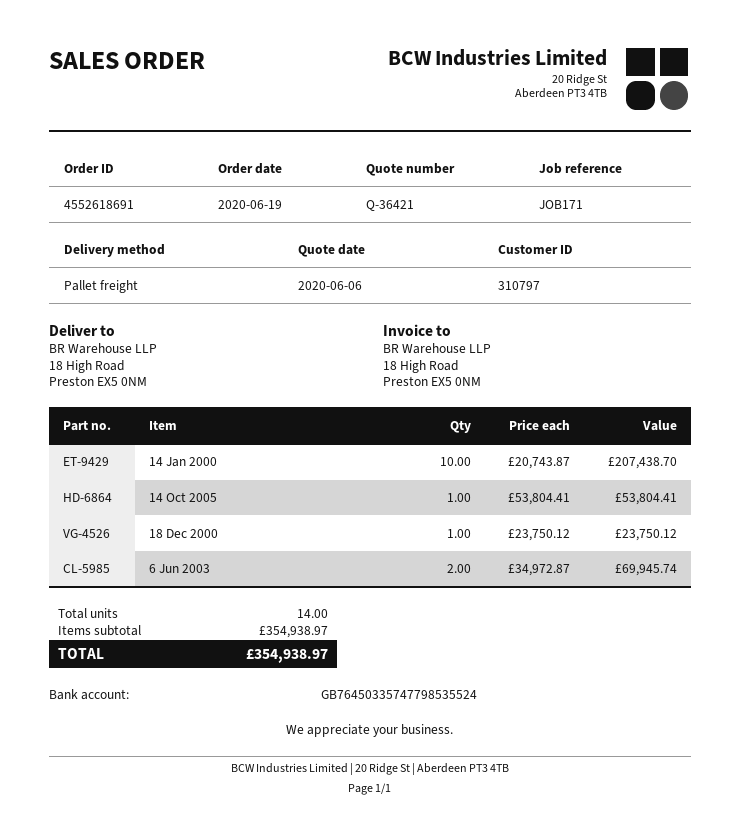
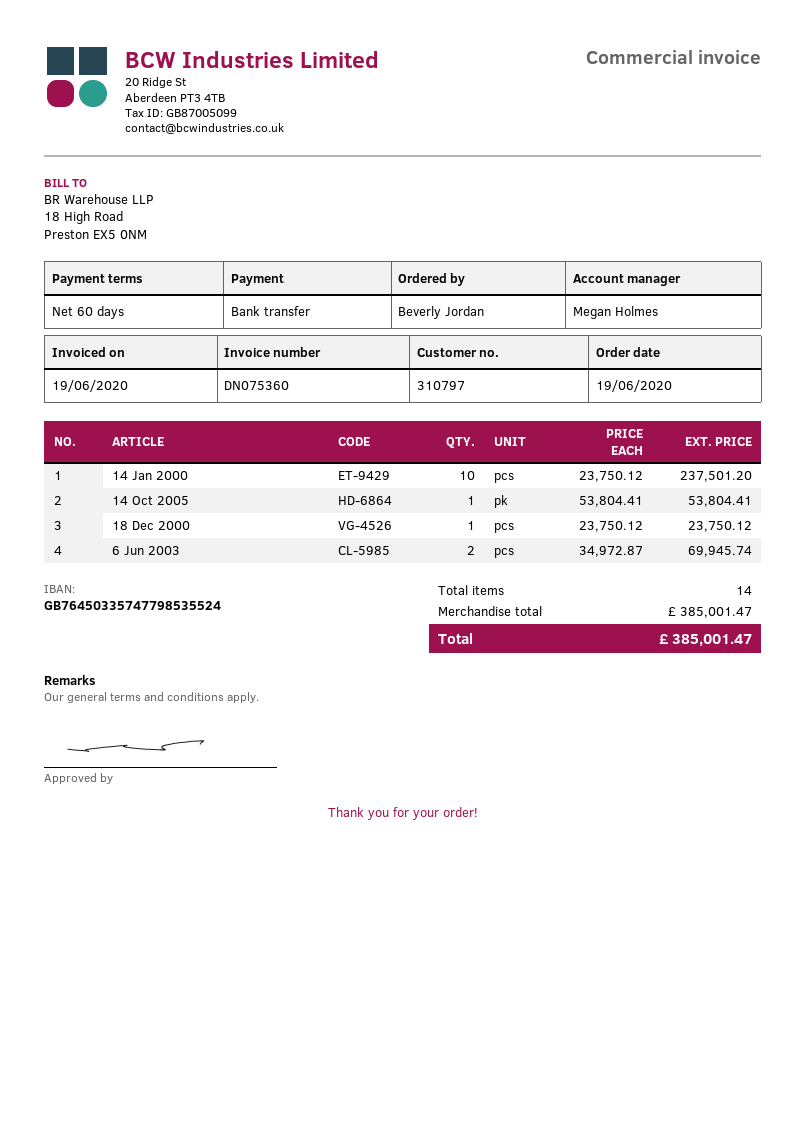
14 Jan 2000: 10 x 20743.87 = 207438.70 -> 10 x 23750.12 = 237501.20
subtotal: 354938.97 -> 385001.47
total: 354938.97 -> 385001.47

